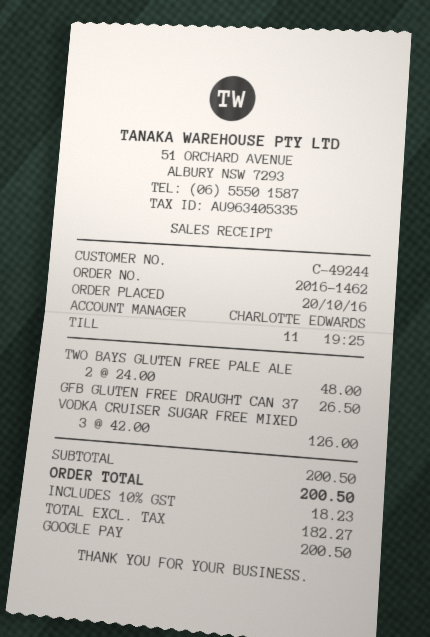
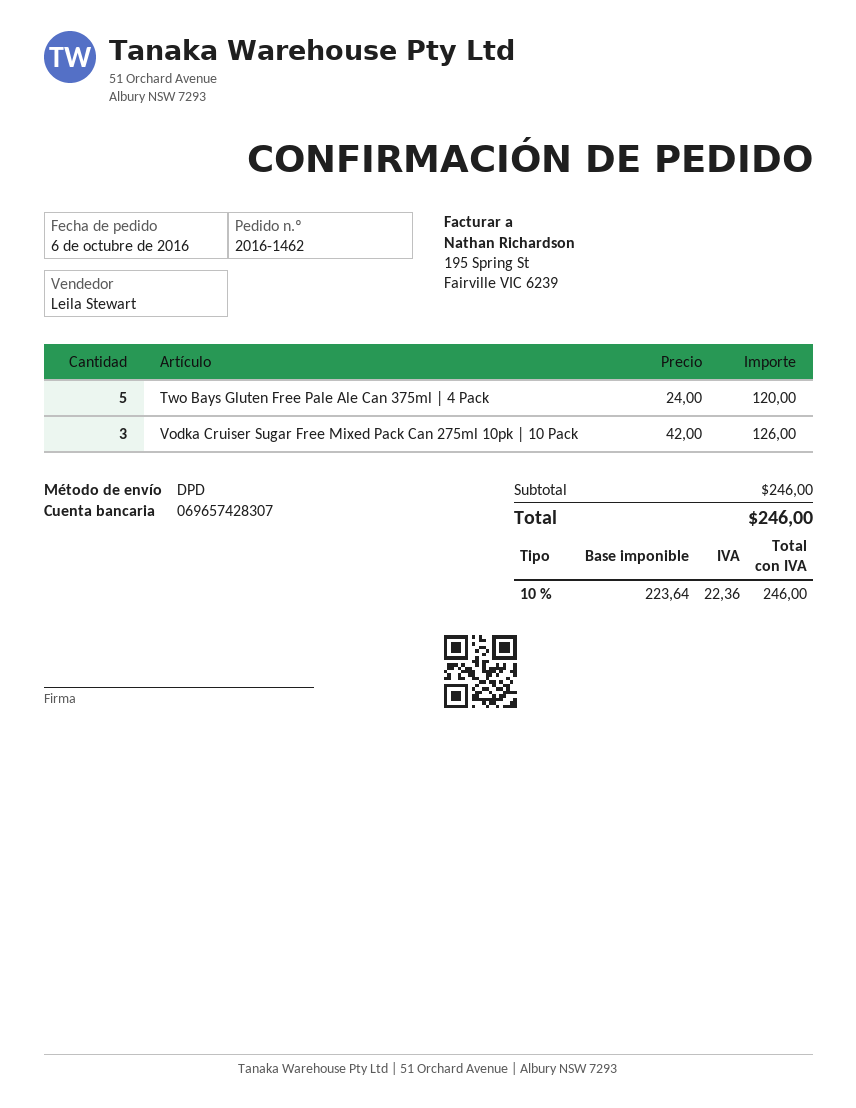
order date: 2016-10-20 -> 2016-10-06
sales rep: CHARLOTTE EDWARDS -> Leila Stewart
TWO BAYS GLUTEN FREE PALE ALE: 2 x 24.00 = 48.00 -> 5 x 24.00 = 120.00
GFB GLUTEN FREE DRAUGHT CAN 37: 1 x 26.50 = 26.50 -> none
subtotal: 200.50 -> 246.00
net: 182.27 -> 223.64
tax: 10% = 18.23 -> 10% = 22.36
total: 200.50 -> 246.00

